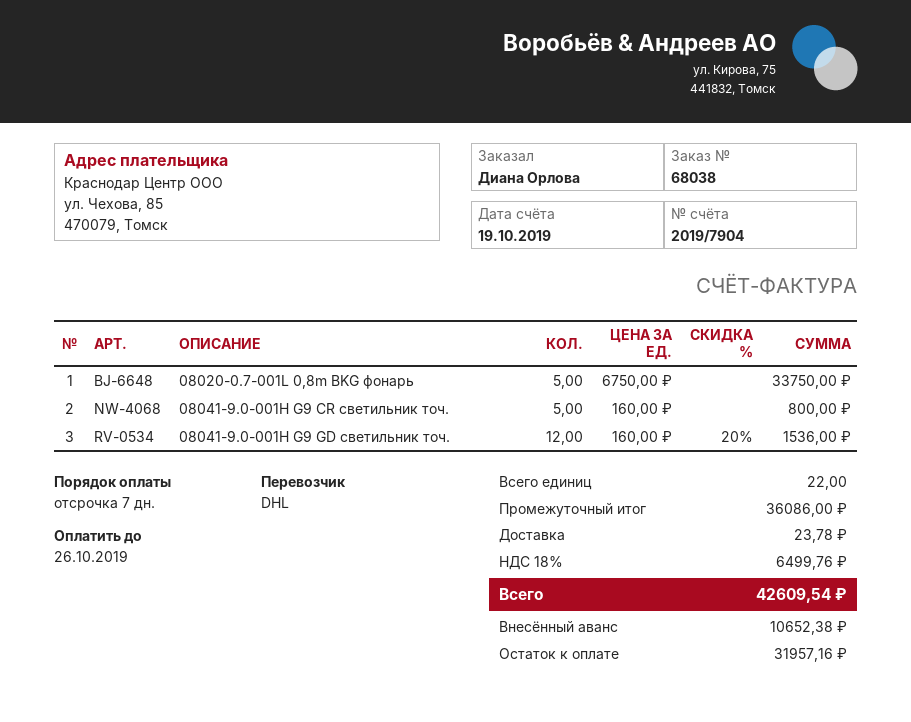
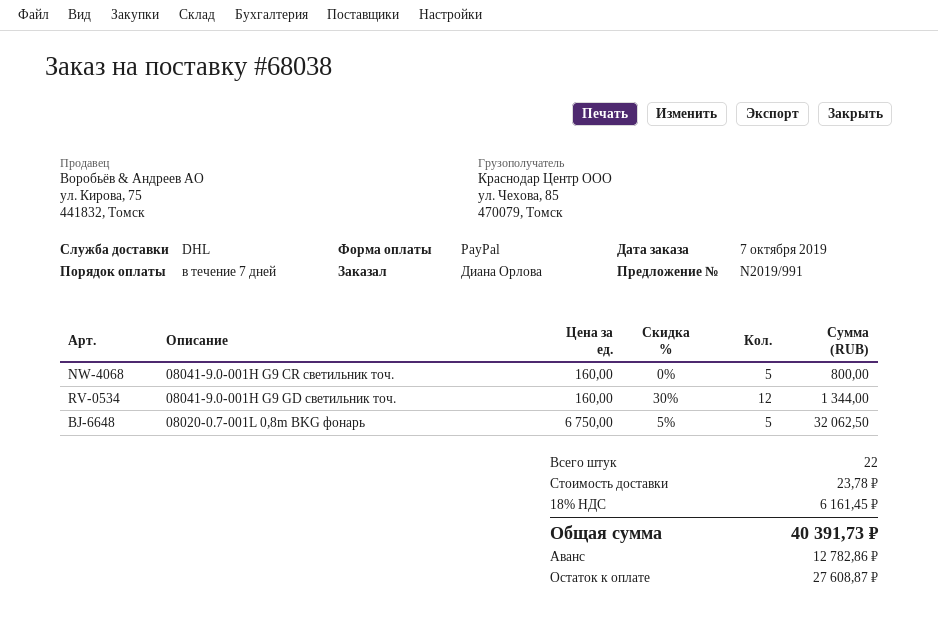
08020-0.7-001L 0,8m BKG фонарь: 5 x 6750.00 = 33750.00 -> 5 x 6750.00 - 5% = 32062.50
08041-9.0-001H G9 GD светильник точ.: 12 x 160.00 - 20% = 1536.00 -> 12 x 160.00 - 30% = 1344.00
tax: 18% = 6499.76 -> 18% = 6161.45
total: 42609.54 -> 40391.73
deposit: 10652.38 -> 12782.86
balance: 31957.16 -> 27608.87

